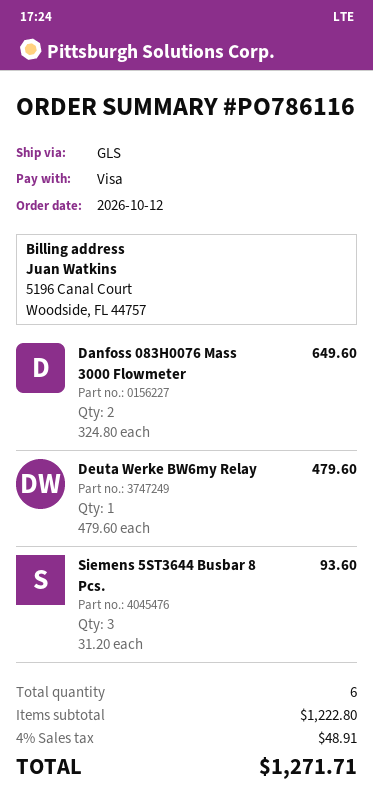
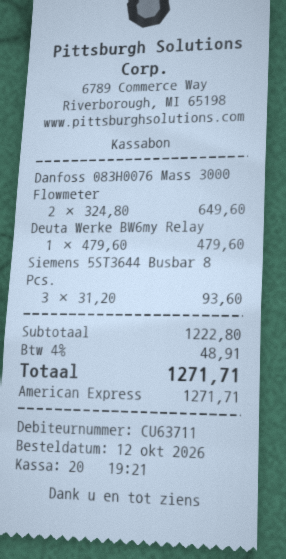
payment method: Visa -> American Express

